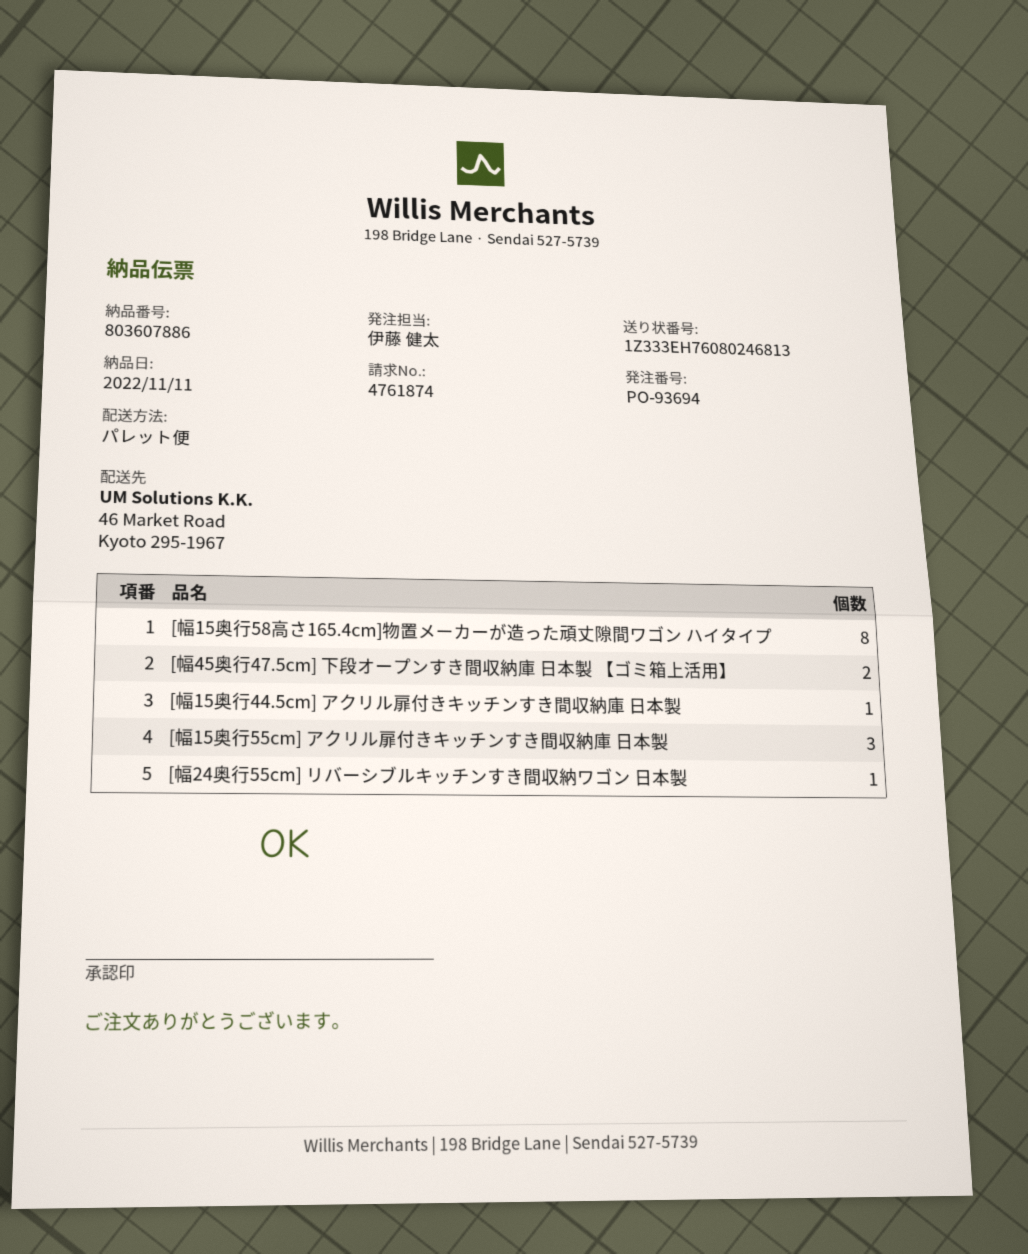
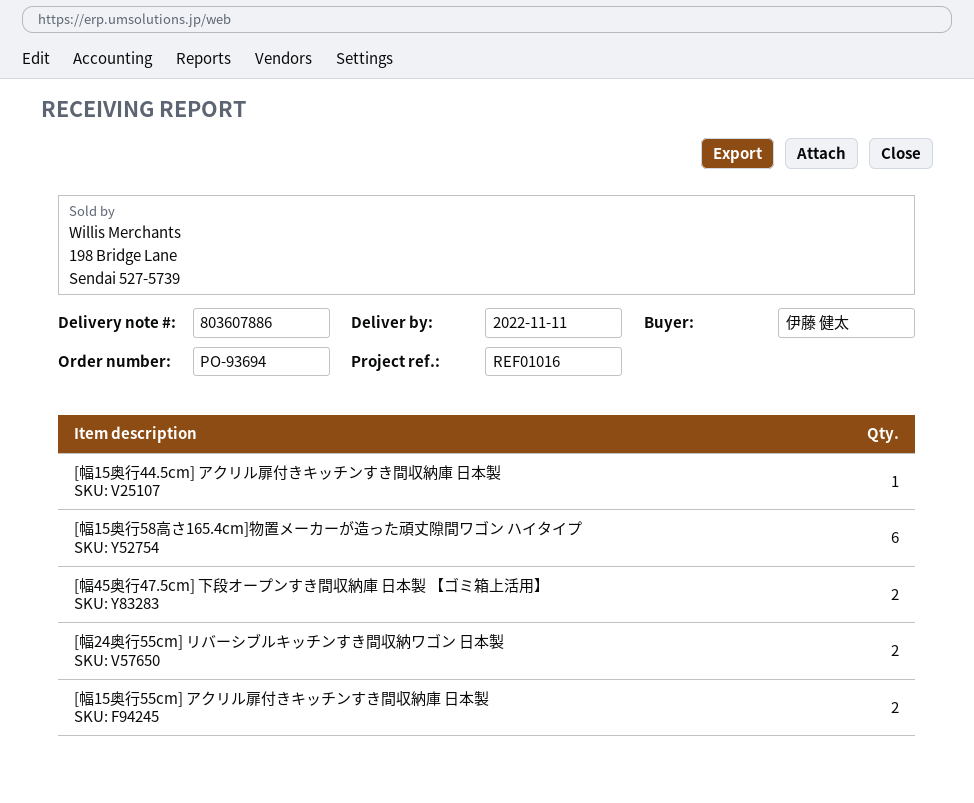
[幅15奥行58高さ165.4cm]物置メーカーが造った頑丈隙間ワゴン ハイタイプ: 8 -> 6
[幅15奥行55cm] アクリル扉付きキッチンすき間収納庫 日本製: 3 -> 2
[幅24奥行55cm] リバーシブルキッチンすき間収納ワゴン 日本製: 1 -> 2

